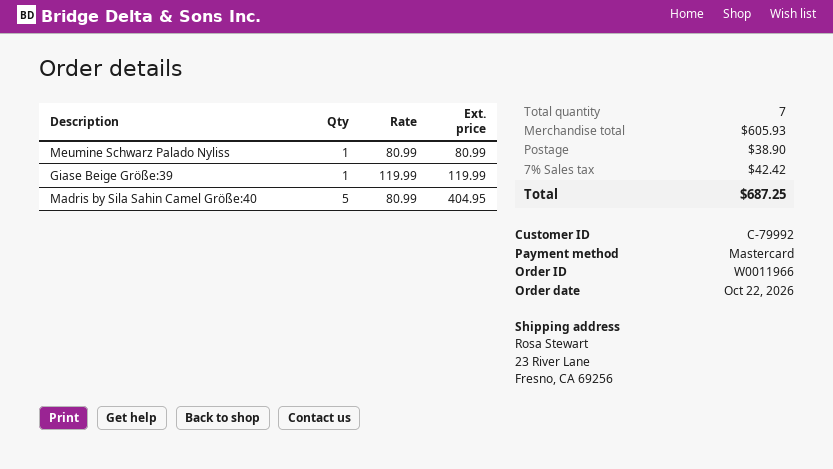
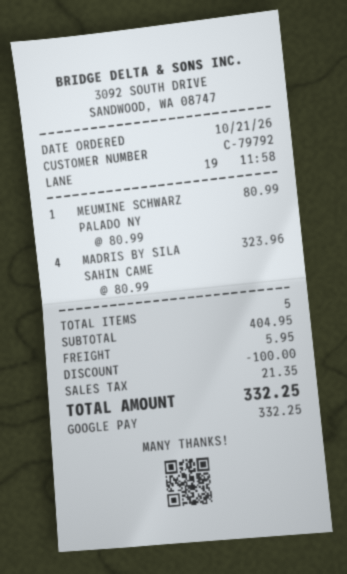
order date: 2026-10-22 -> 2026-10-21
customer number: C-79992 -> C-79792
payment method: Mastercard -> Google Pay
Giase Beige Größe:39: 1 x 119.99 = 119.99 -> none
Madris by Sila Sahin Camel Größe:40: 5 x 80.99 = 404.95 -> 4 x 80.99 = 323.96
total quantity: 7 -> 5
subtotal: 605.93 -> 404.95
discount: none -> 100.00
shipping: 38.90 -> 5.95
tax: 42.42 -> 21.35
total: 687.25 -> 332.25

